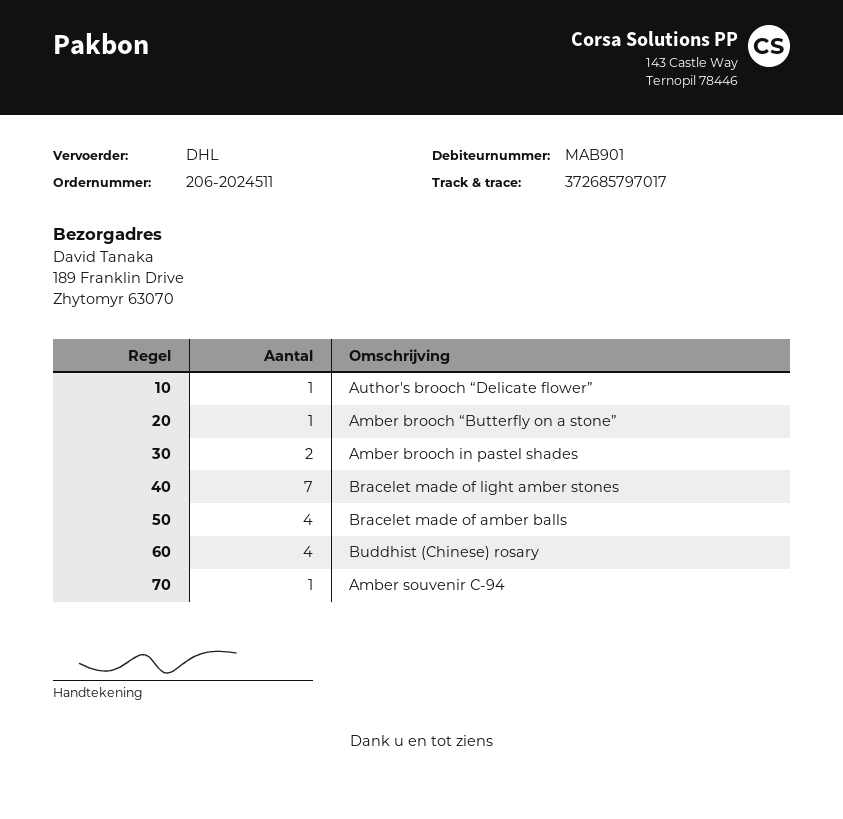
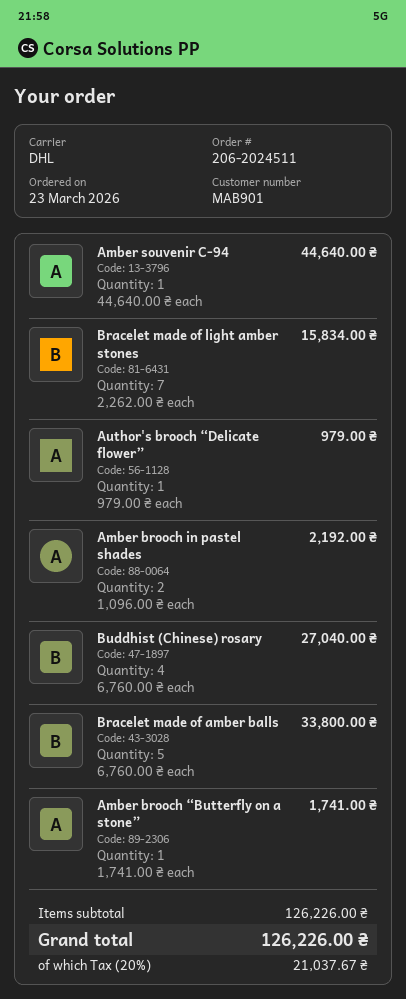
Bracelet made of amber balls: 4 -> 5

